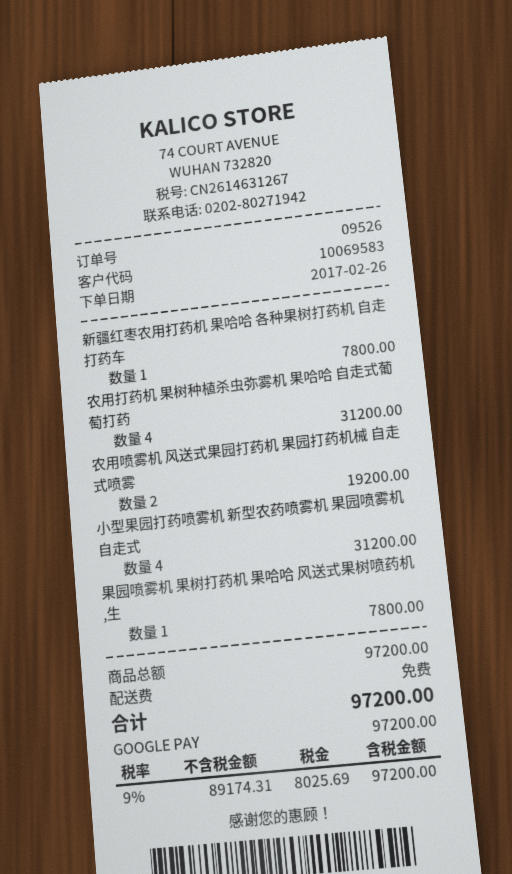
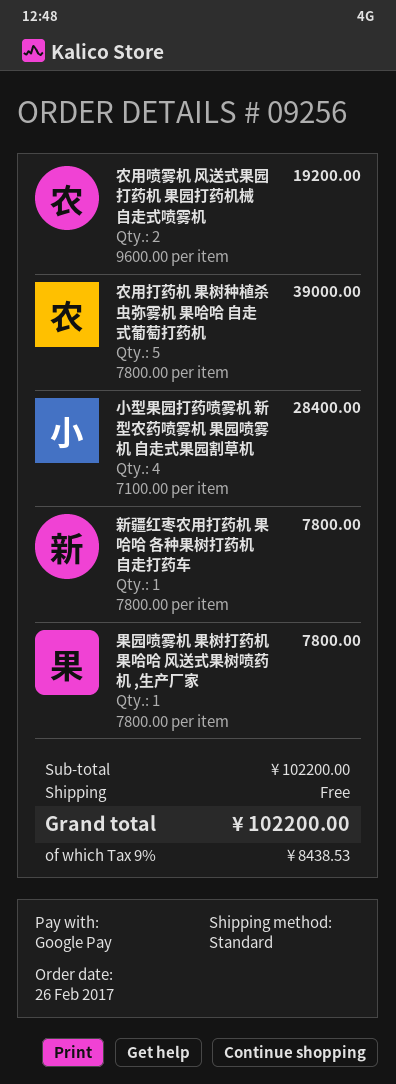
order number: 09526 -> 09256
农用打药机 果树种植杀虫弥雾机 果哈哈 自走式葡萄打药: 4 for 31200.00 -> 5 for 39000.00
小型果园打药喷雾机 新型农药喷雾机 果园喷雾机 自走式: 4 for 31200.00 -> 4 for 28400.00
subtotal: 97200.00 -> 102200.00
tax: 9% = 8025.69 -> 9% = 8438.53
total: 97200.00 -> 102200.00

